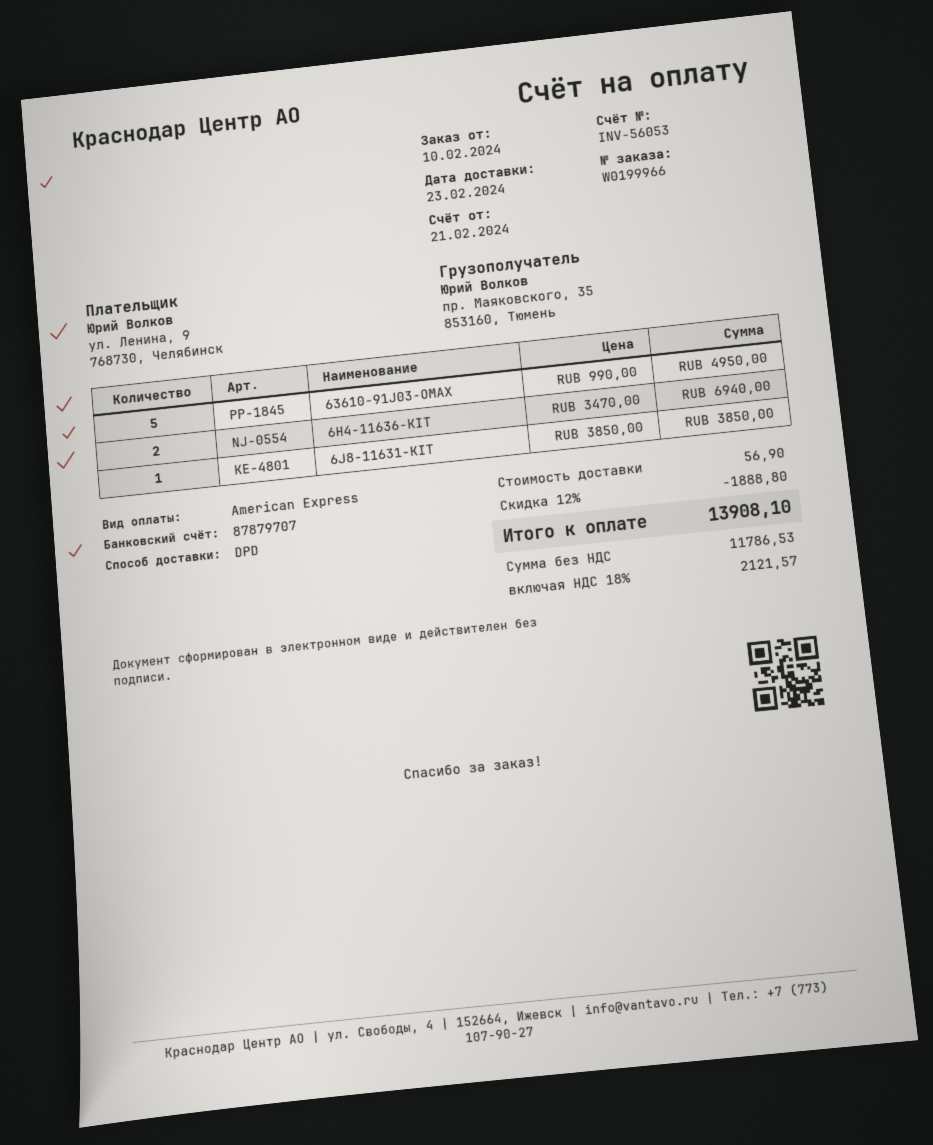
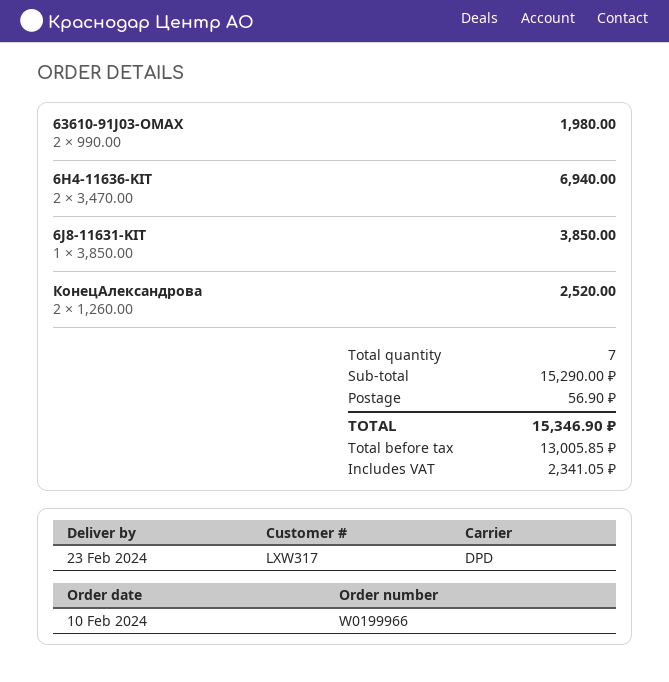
63610-91J03-OMAX: 5 x 990.00 = 4950.00 -> 2 x 990.00 = 1980.00
КонецАлександрова: none -> 2 x 1260.00 = 2520.00
discount: 12% = 1888.80 -> none
net: 11786.53 -> 13005.85
tax: 2121.57 -> 2341.05
total: 13908.10 -> 15346.90

